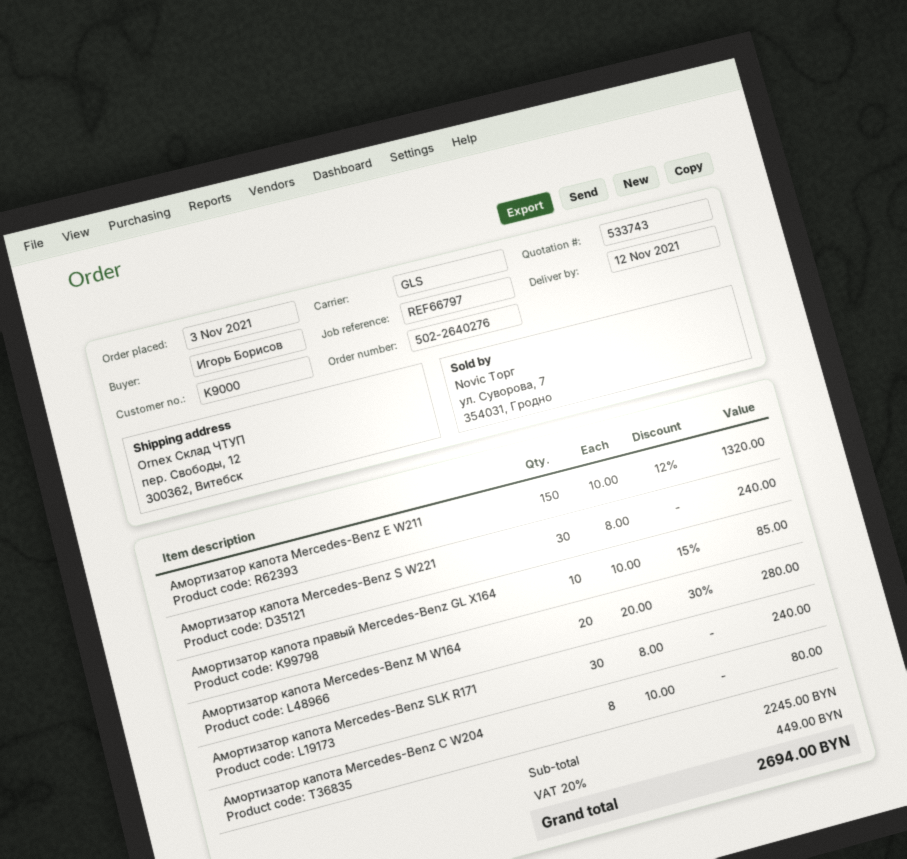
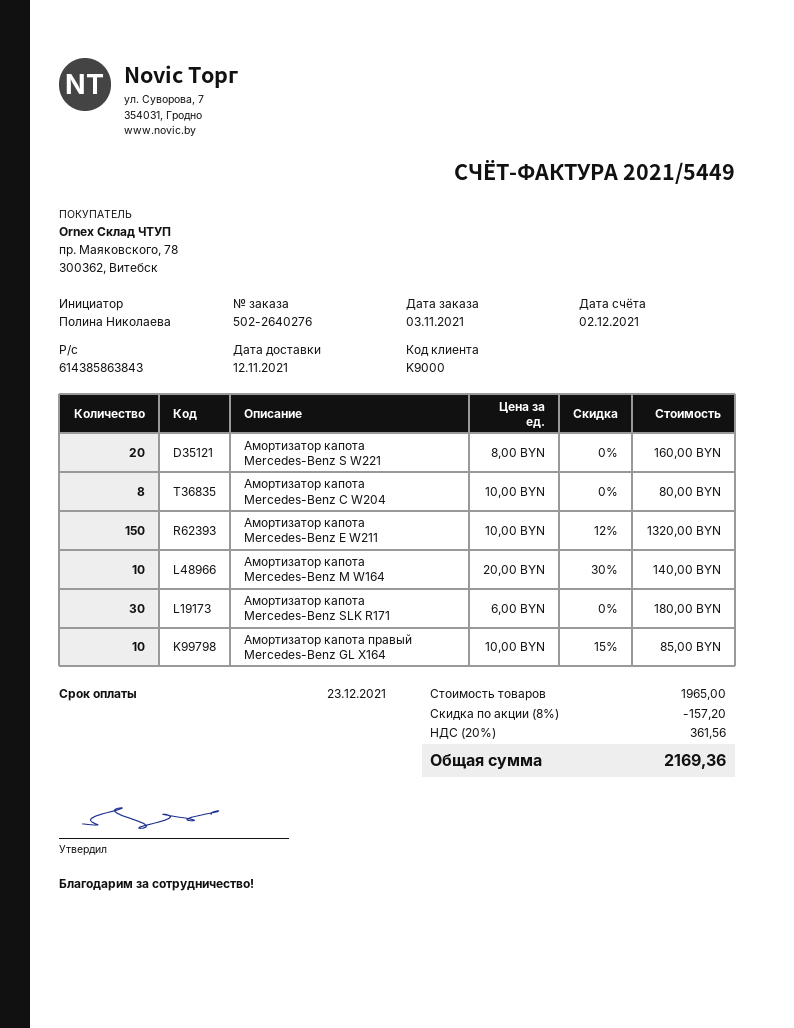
ordered by: Игорь Борисов -> Полина Николаева
Амортизатор капота Mercedes-Benz S W221: 30 x 8.00 = 240.00 -> 20 x 8.00 = 160.00
Амортизатор капота Mercedes-Benz M W164: 20 x 20.00 - 30% = 280.00 -> 10 x 20.00 - 30% = 140.00
Амортизатор капота Mercedes-Benz SLK R171: 30 x 8.00 = 240.00 -> 30 x 6.00 = 180.00
subtotal: 2245.00 -> 1965.00
discount: none -> 8% = 157.20
tax: 20% = 449.00 -> 20% = 361.56
total: 2694.00 -> 2169.36

